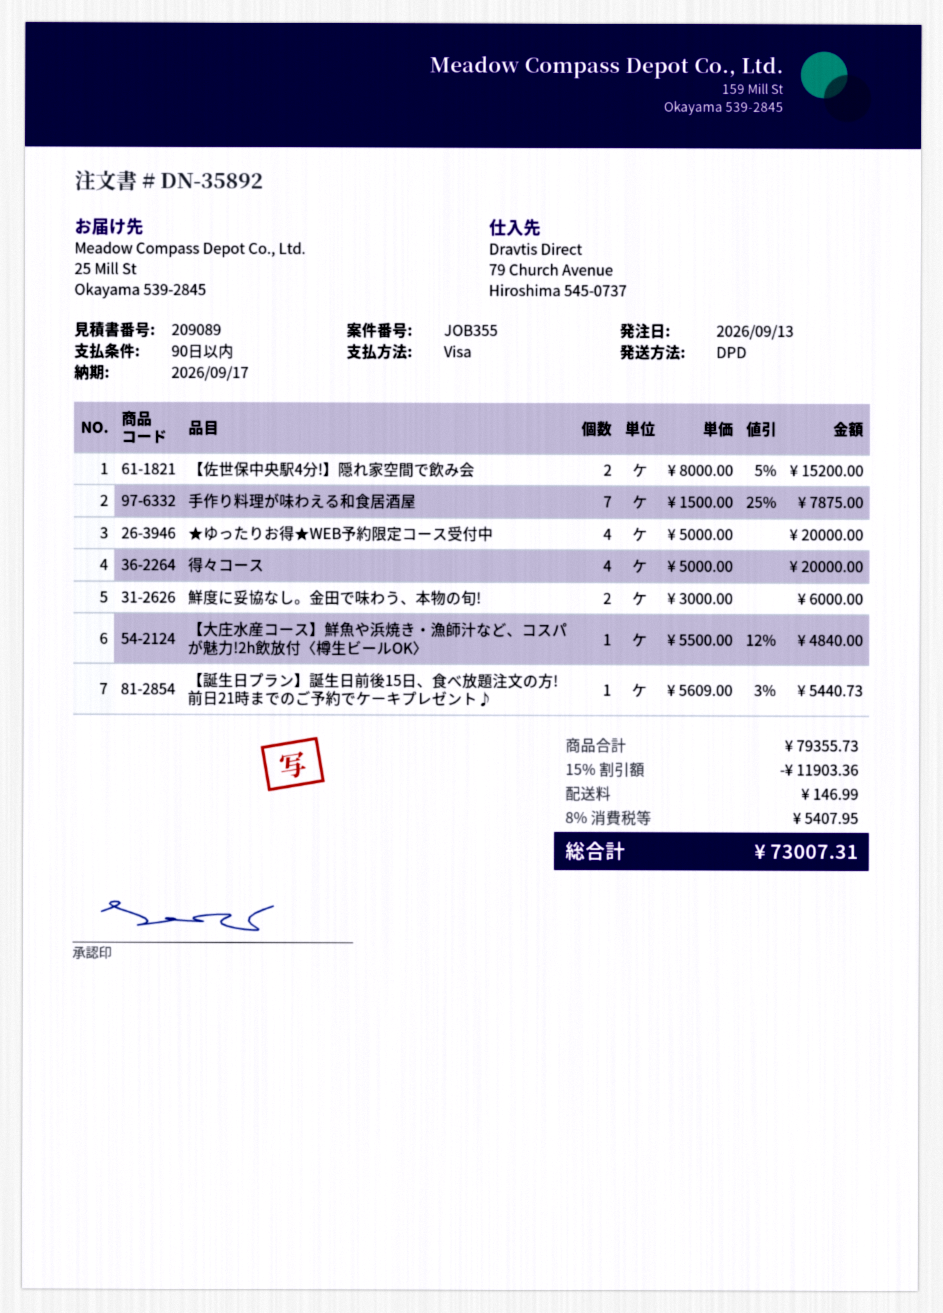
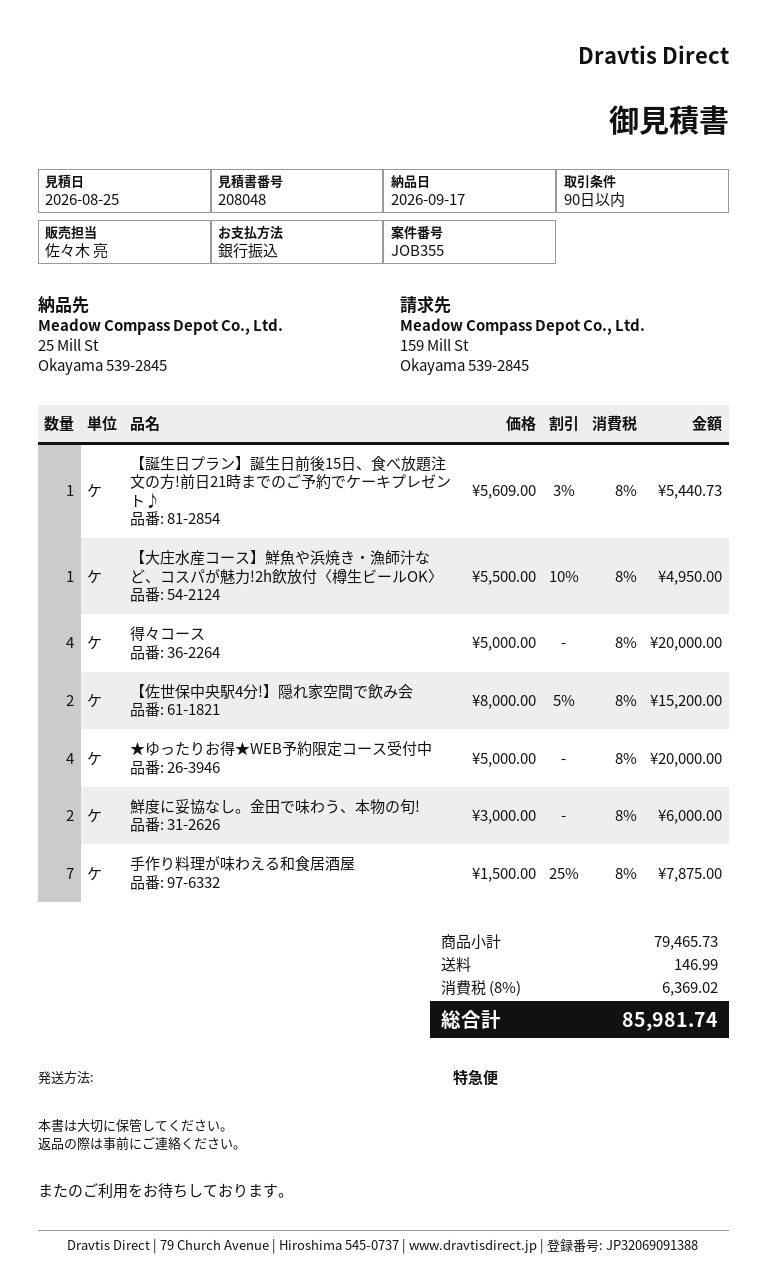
quote number: 209089 -> 208048
payment method: Visa -> bank transfer
shipping method: DPD -> express
【大庄水産コース】鮮魚や浜焼き・漁師汁など、コスパが魅力!2h飲放付〈樽生ビールOK〉: 1 x 5500.00 - 12% = 4840.00 -> 1 x 5500.00 - 10% = 4950.00
subtotal: 79355.73 -> 79465.73
discount: 15% = 11903.36 -> none
tax: 8% = 5407.95 -> 8% = 6369.02
total: 73007.31 -> 85981.74

